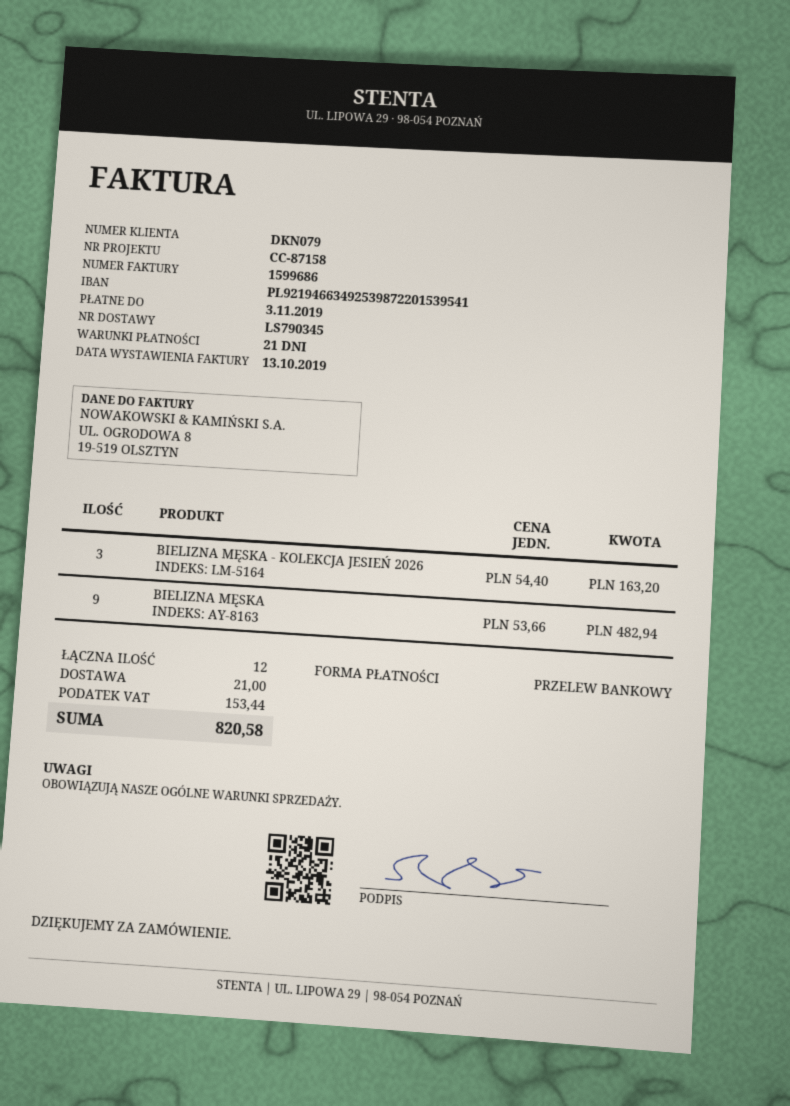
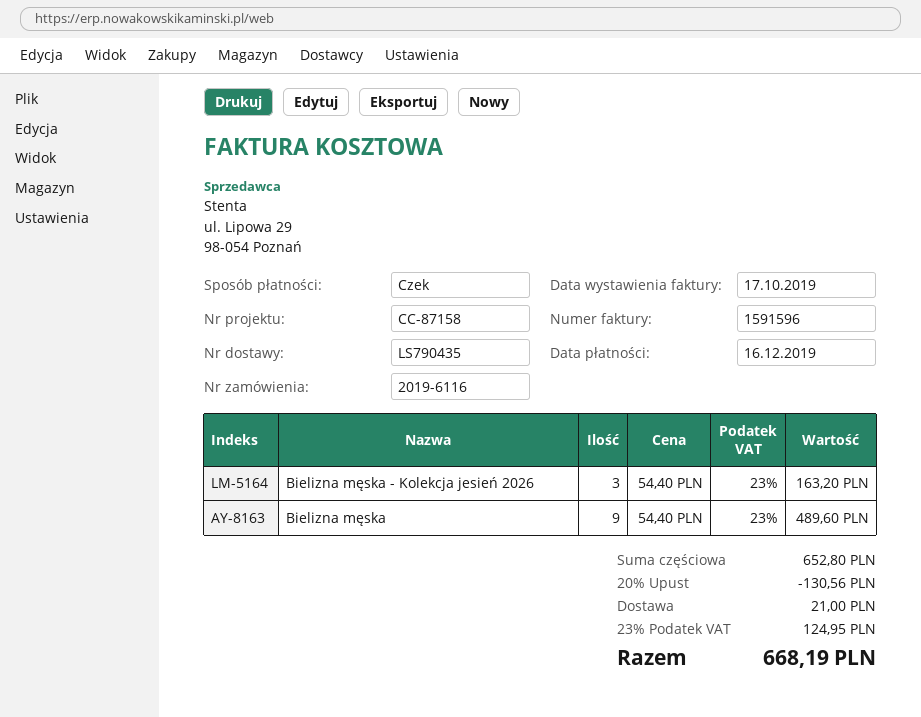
delivery note number: LS790345 -> LS790435
invoice number: 1599686 -> 1591596
invoice date: 2019-10-13 -> 2019-10-17
due date: 2019-11-03 -> 2019-12-16
payment method: bank transfer -> cheque
BIELIZNA MĘSKA: 9 x 53.66 = 482.94 -> 9 x 54.40 = 489.60
discount: none -> 20% = 130.56
tax: 153.44 -> 124.95
total: 820.58 -> 668.19

